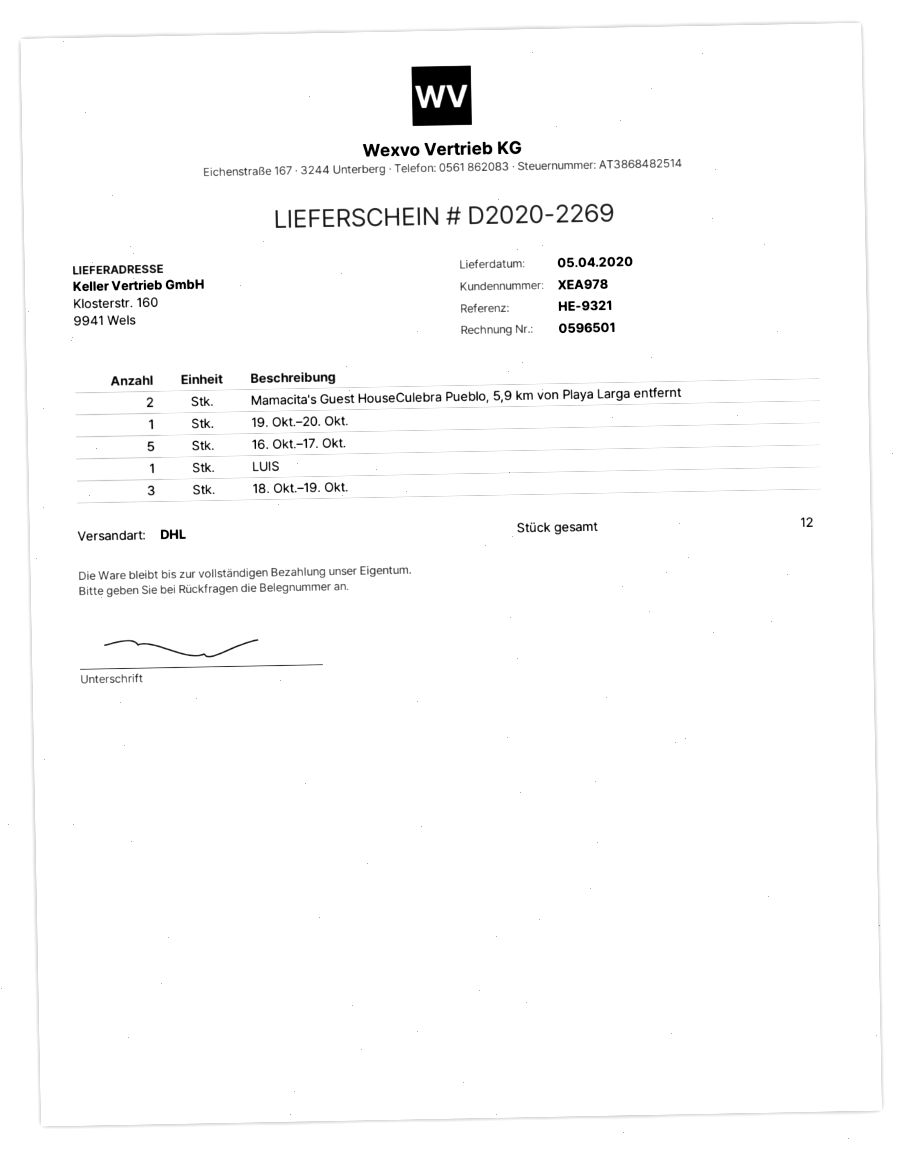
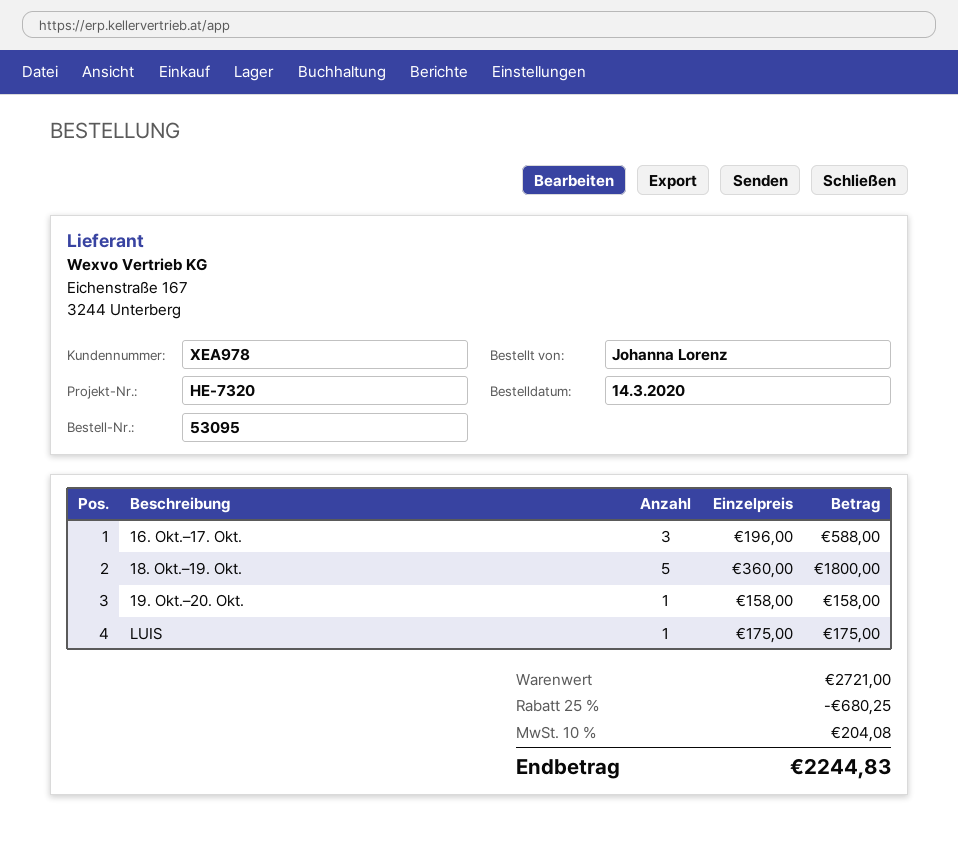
reference: HE-9321 -> HE-7320
Mamacita's Guest HouseCulebra Pueblo, 5,9 km von Playa Larga entfernt: 2 -> none
16. Okt.–17. Okt.: 5 -> 3
18. Okt.–19. Okt.: 3 -> 5

